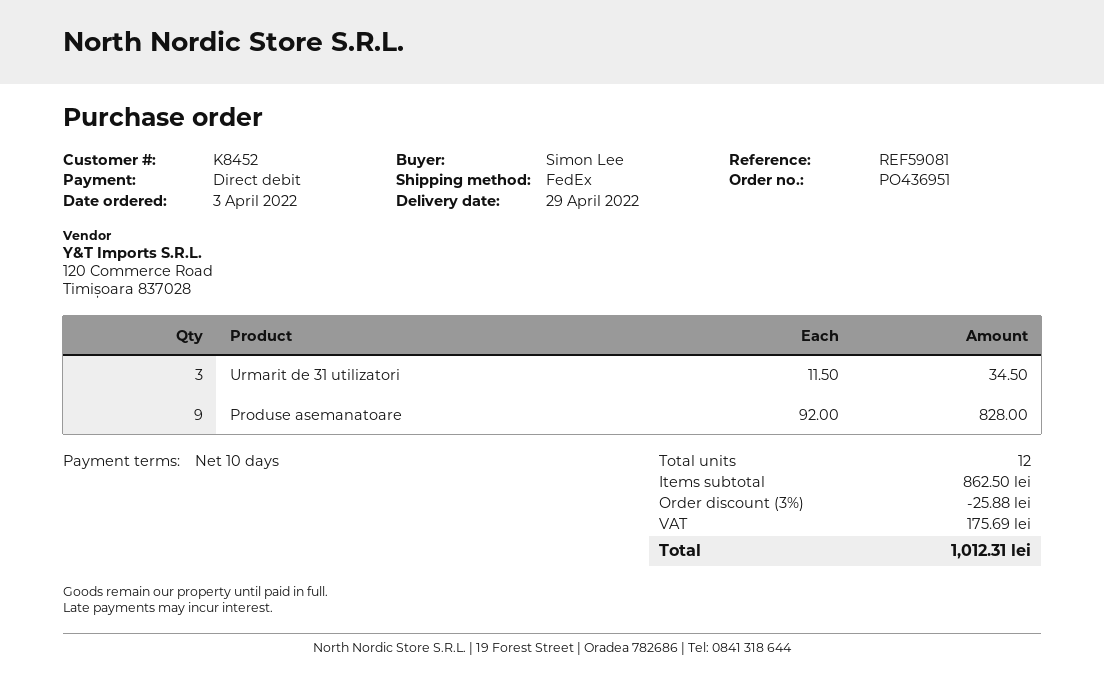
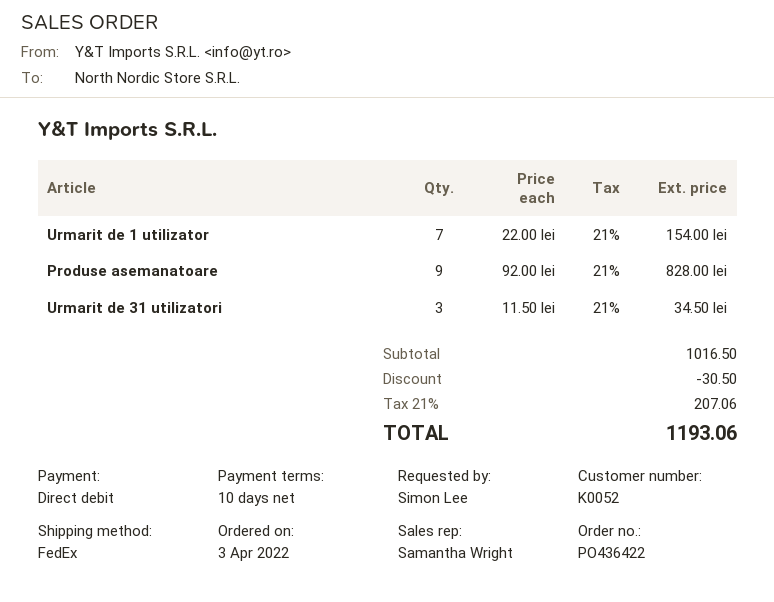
order number: PO436951 -> PO436422
customer number: K8452 -> K0052
Urmarit de 1 utilizator: none -> 7 x 22.00 = 154.00
subtotal: 862.50 -> 1016.50
discount: 25.88 -> 30.50
tax: 175.69 -> 207.06
total: 1012.31 -> 1193.06

